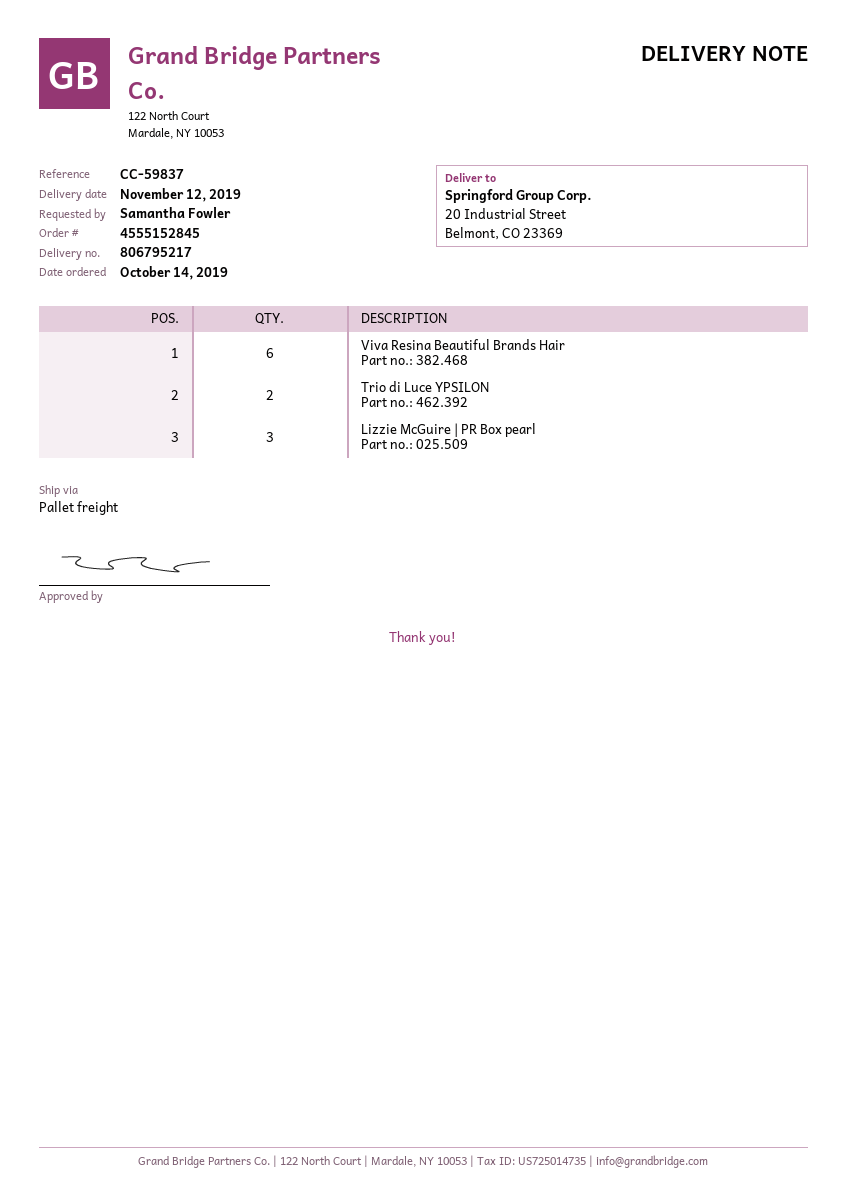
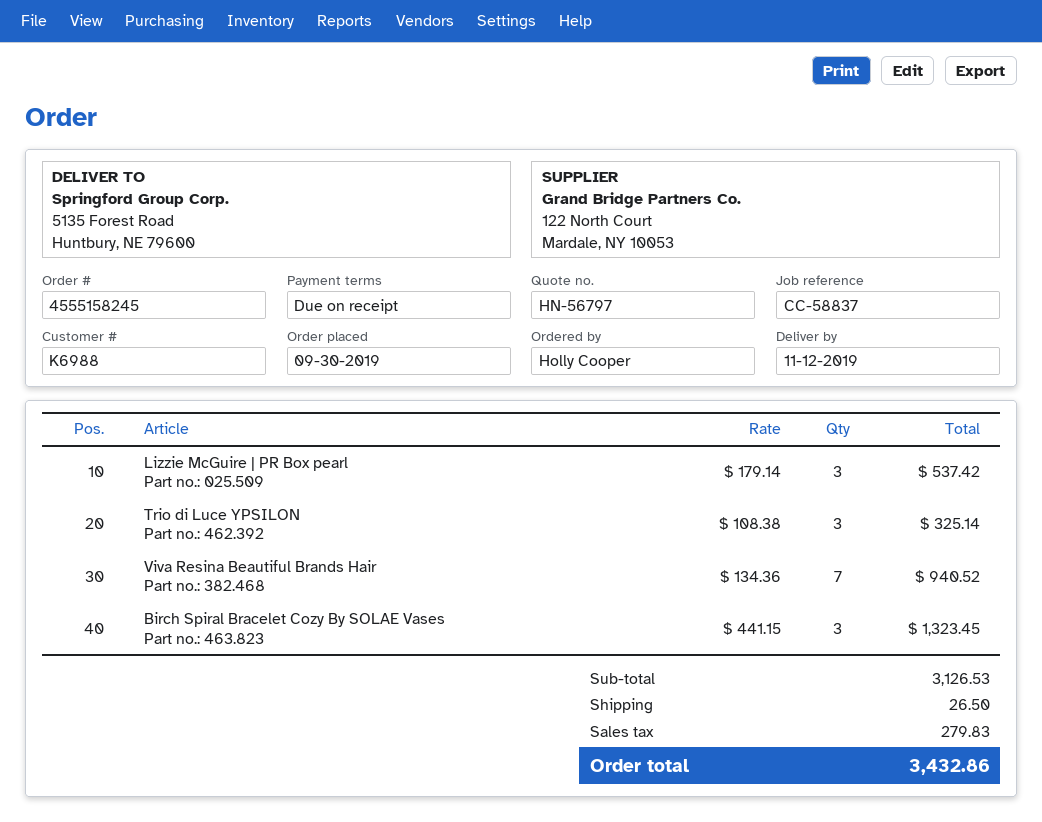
order number: 4555152845 -> 4555158245
order date: 2019-10-14 -> 2019-09-30
reference: CC-59837 -> CC-58837
ordered by: Samantha Fowler -> Holly Cooper
ship to: 20 Industrial Street, Belmont, CO 23369 -> 5135 Forest Road, Huntbury, NE 79600
Viva Resina Beautiful Brands Hair: 6 -> 7
Trio di Luce YPSILON: 2 -> 3
Birch Spiral Bracelet Cozy By SOLAE Vases: none -> 3

